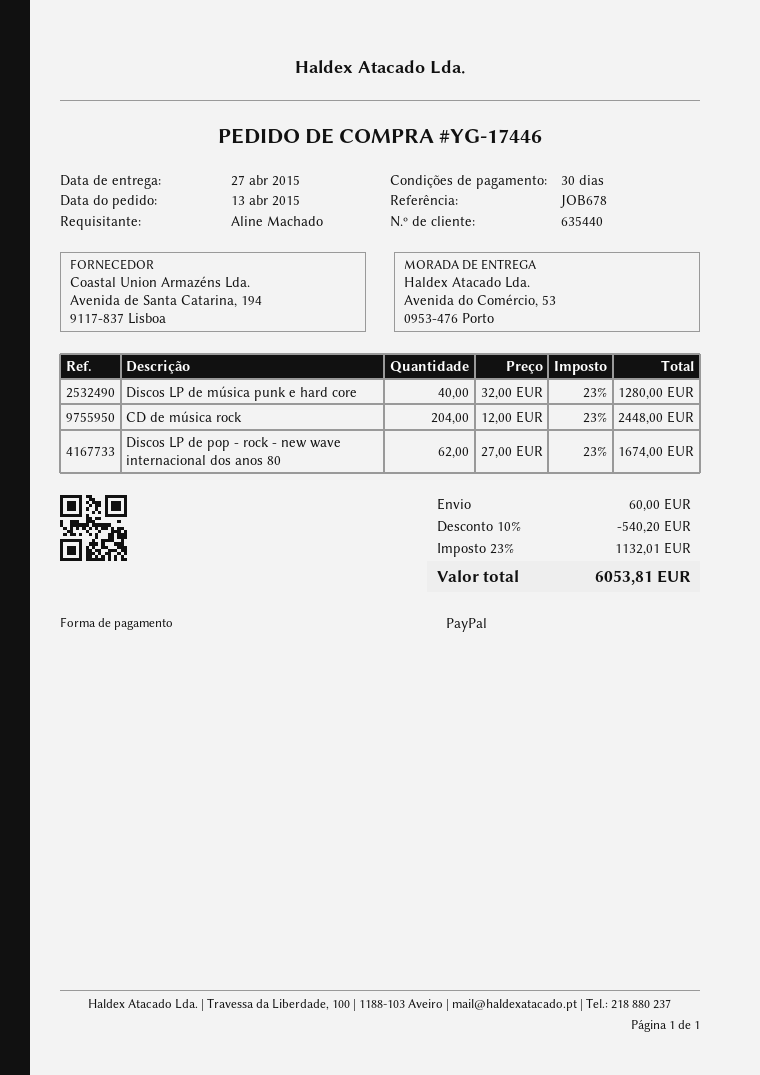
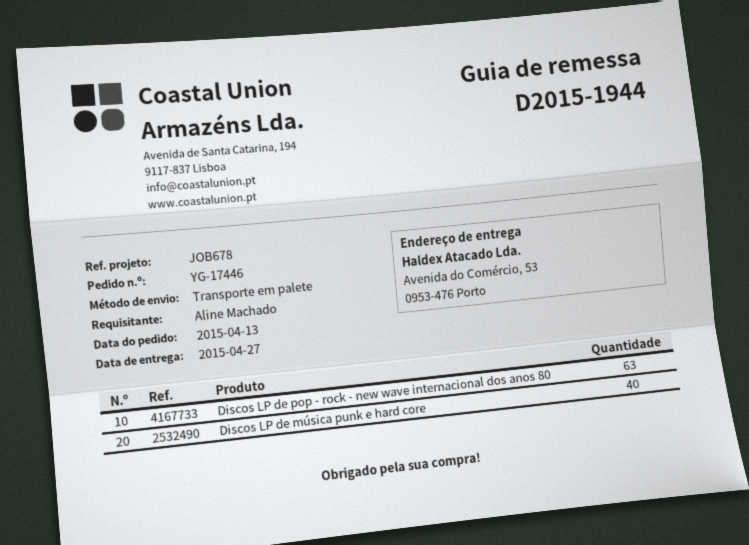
CD de música rock: 204 -> none
Discos LP de pop - rock - new wave internacional dos anos 80: 62 -> 63

